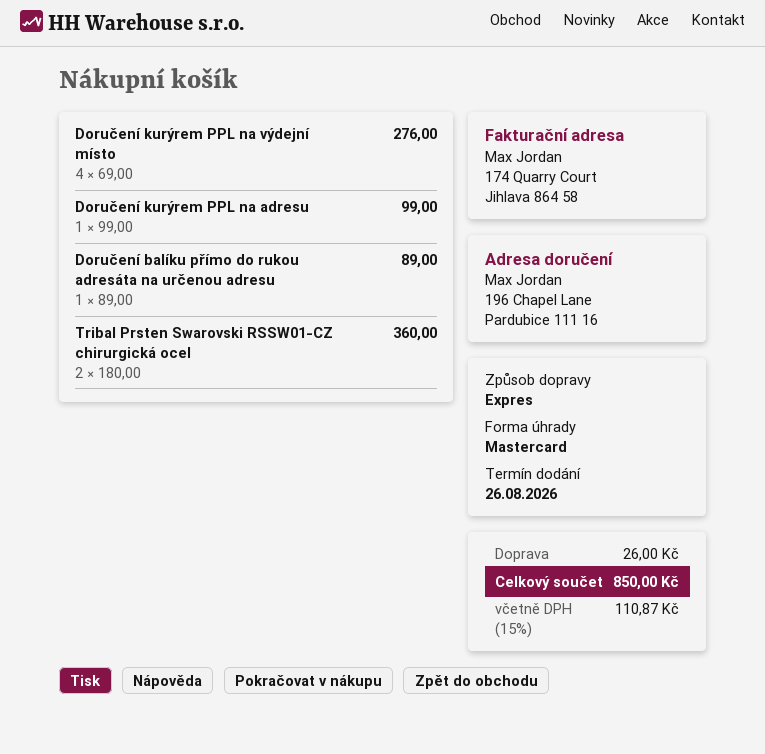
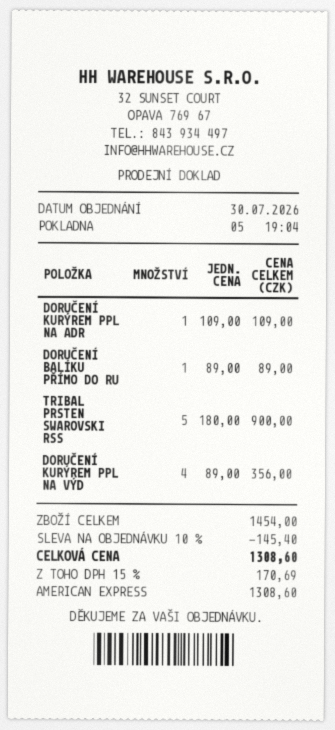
payment method: Mastercard -> American Express
Doručení kurýrem PPL na výdejní místo: 4 x 69.00 = 276.00 -> 4 x 89.00 = 356.00
Doručení kurýrem PPL na adresu: 1 x 99.00 = 99.00 -> 1 x 109.00 = 109.00
Tribal Prsten Swarovski RSSW01-CZ chirurgická ocel: 2 x 180.00 = 360.00 -> 5 x 180.00 = 900.00
discount: none -> 10% = 145.40
shipping: 26.00 -> none
tax: 15% = 110.87 -> 15% = 170.69
total: 850.00 -> 1308.60

